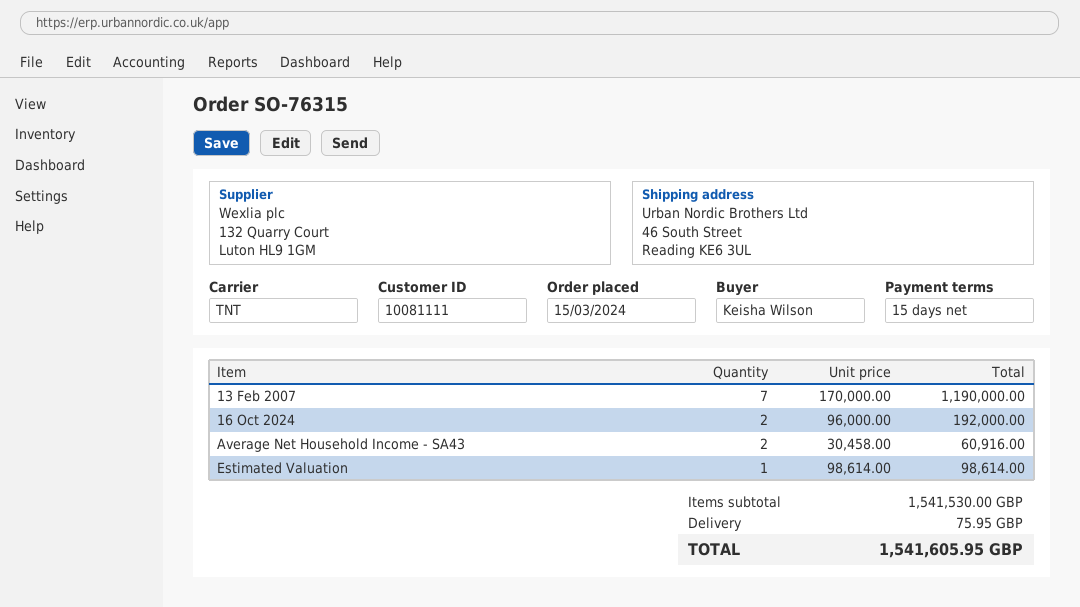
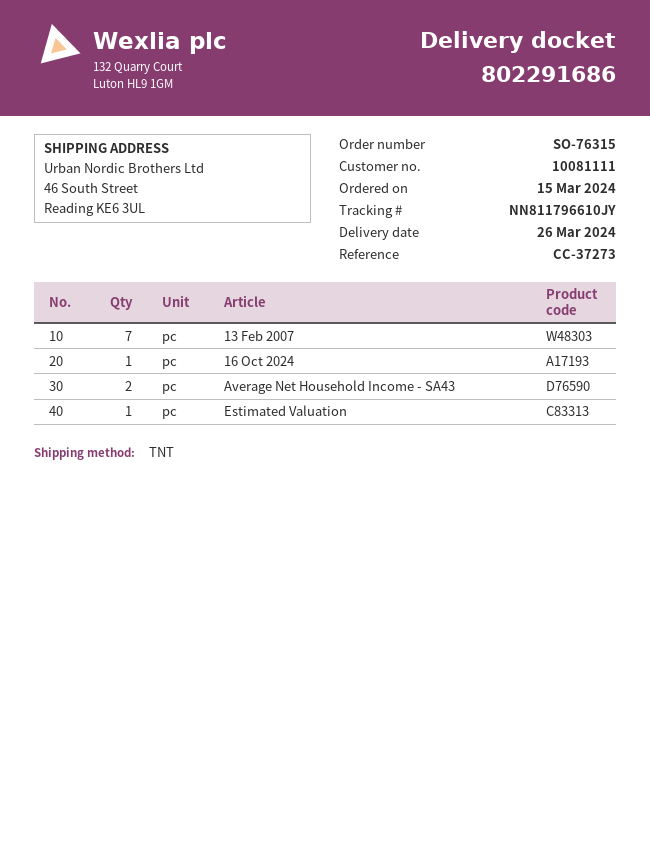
16 Oct 2024: 2 -> 1

